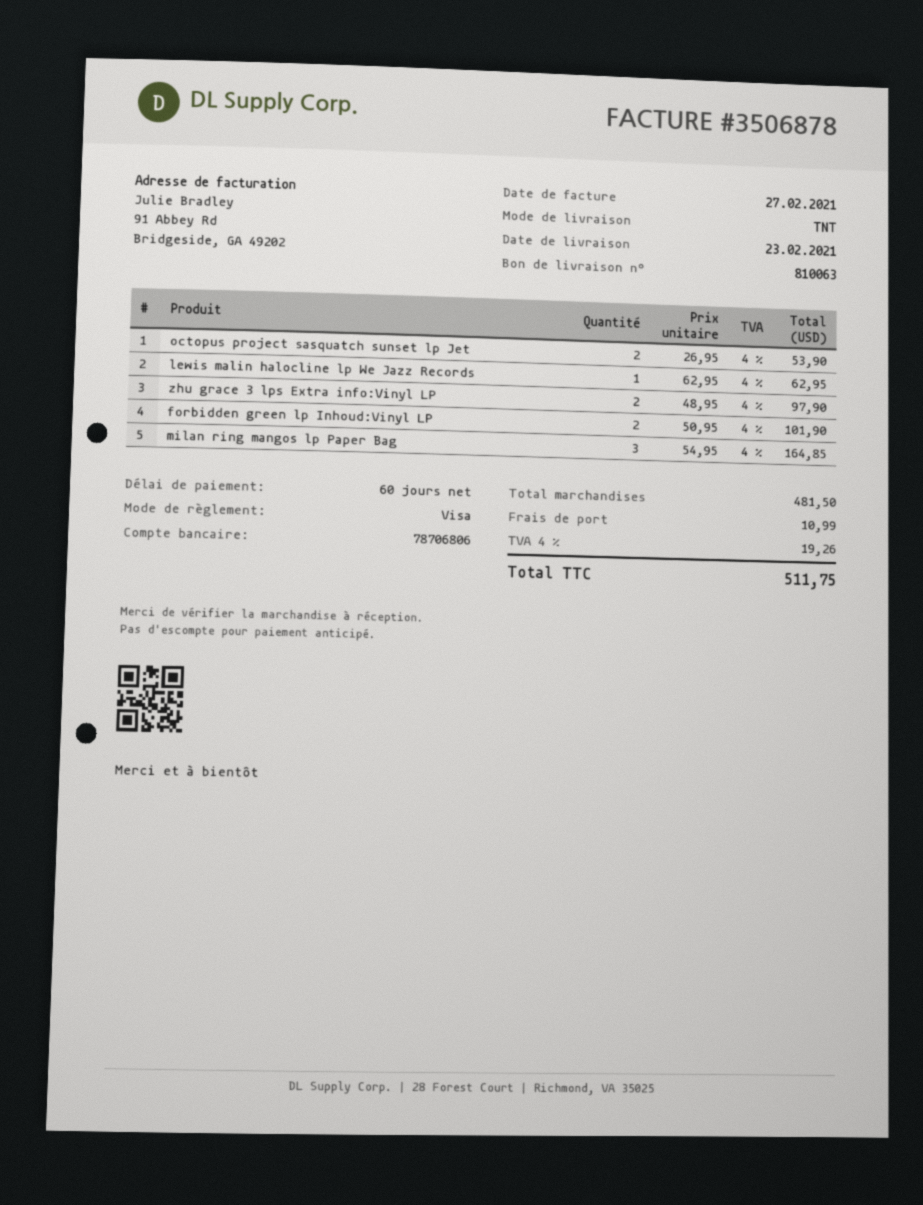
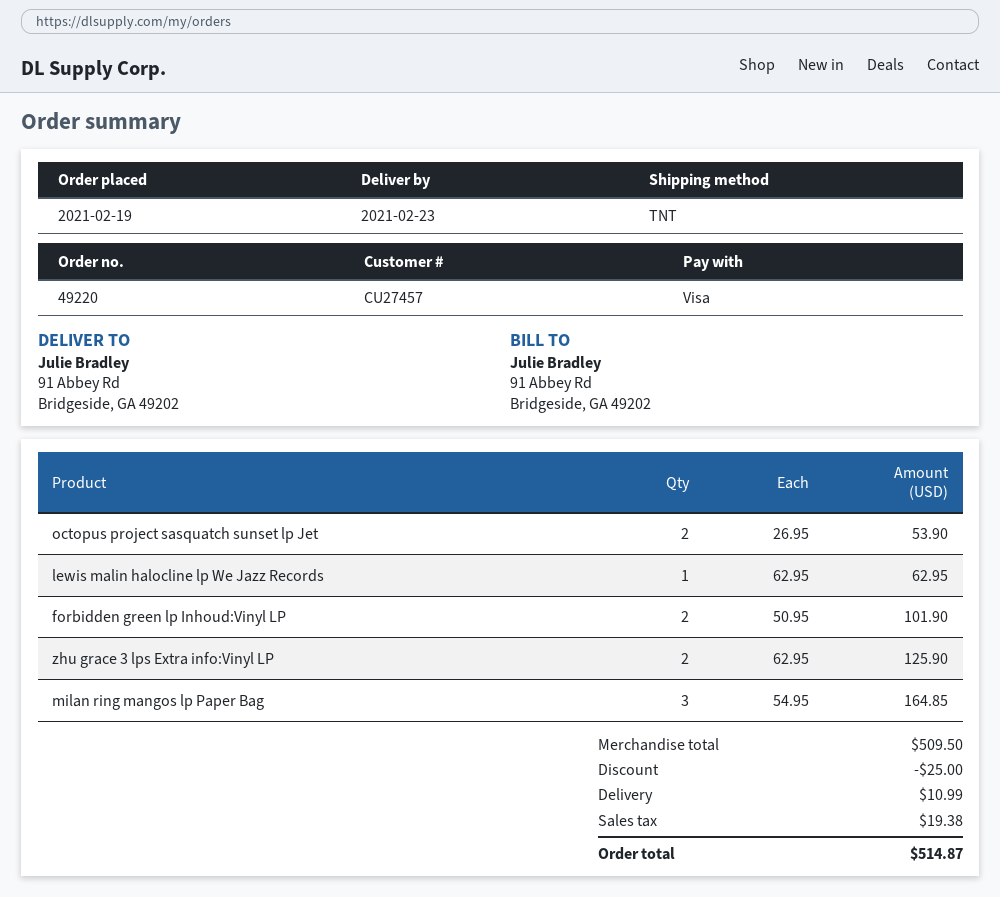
zhu grace 3 lps Extra info:Vinyl LP: 2 x 48.95 = 97.90 -> 2 x 62.95 = 125.90
subtotal: 481.50 -> 509.50
discount: none -> 25.00
tax: 19.26 -> 19.38
total: 511.75 -> 514.87

